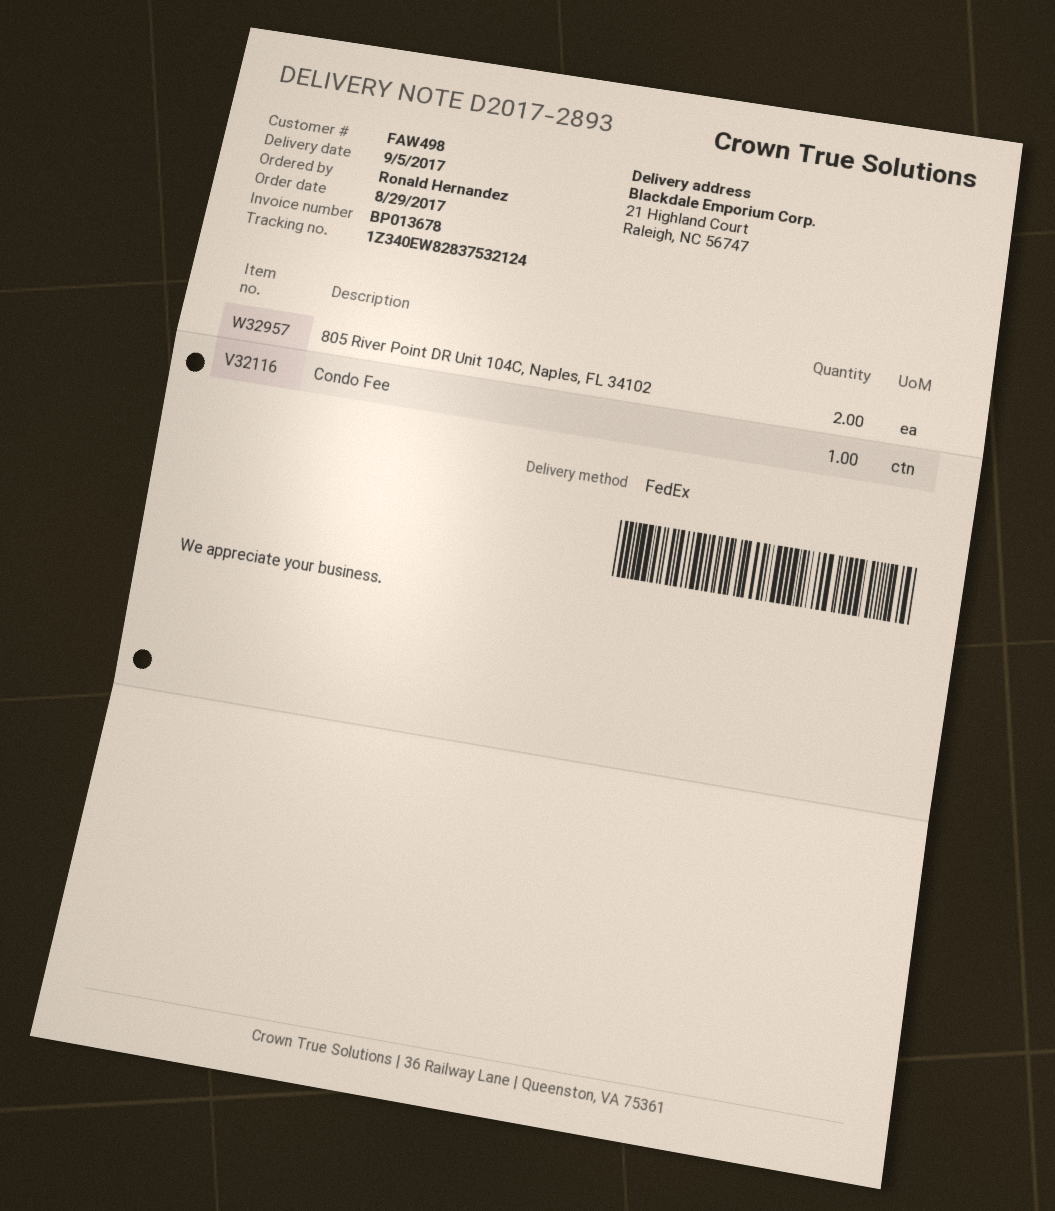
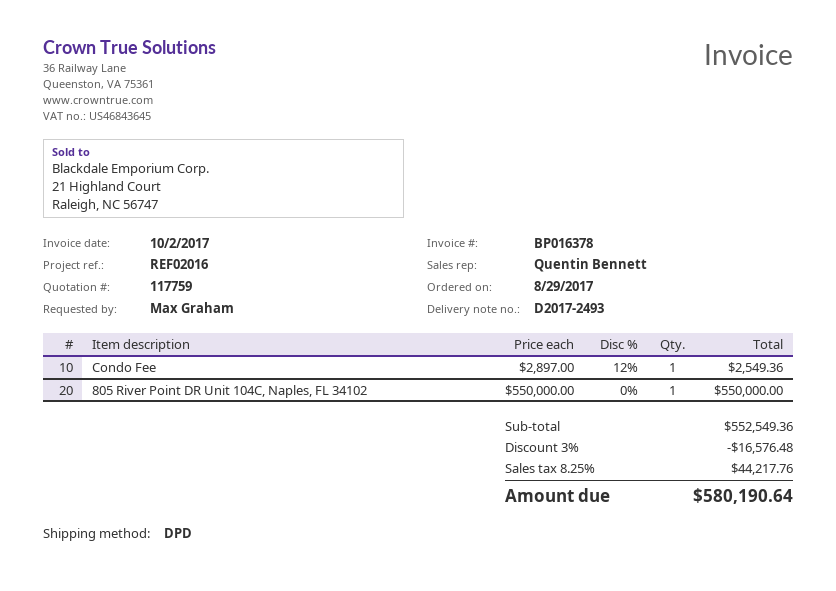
delivery note number: D2017-2893 -> D2017-2493
invoice number: BP013678 -> BP016378
ordered by: Ronald Hernandez -> Max Graham
shipping method: FedEx -> DPD
805 River Point DR Unit 104C, Naples, FL 34102: 2 -> 1

